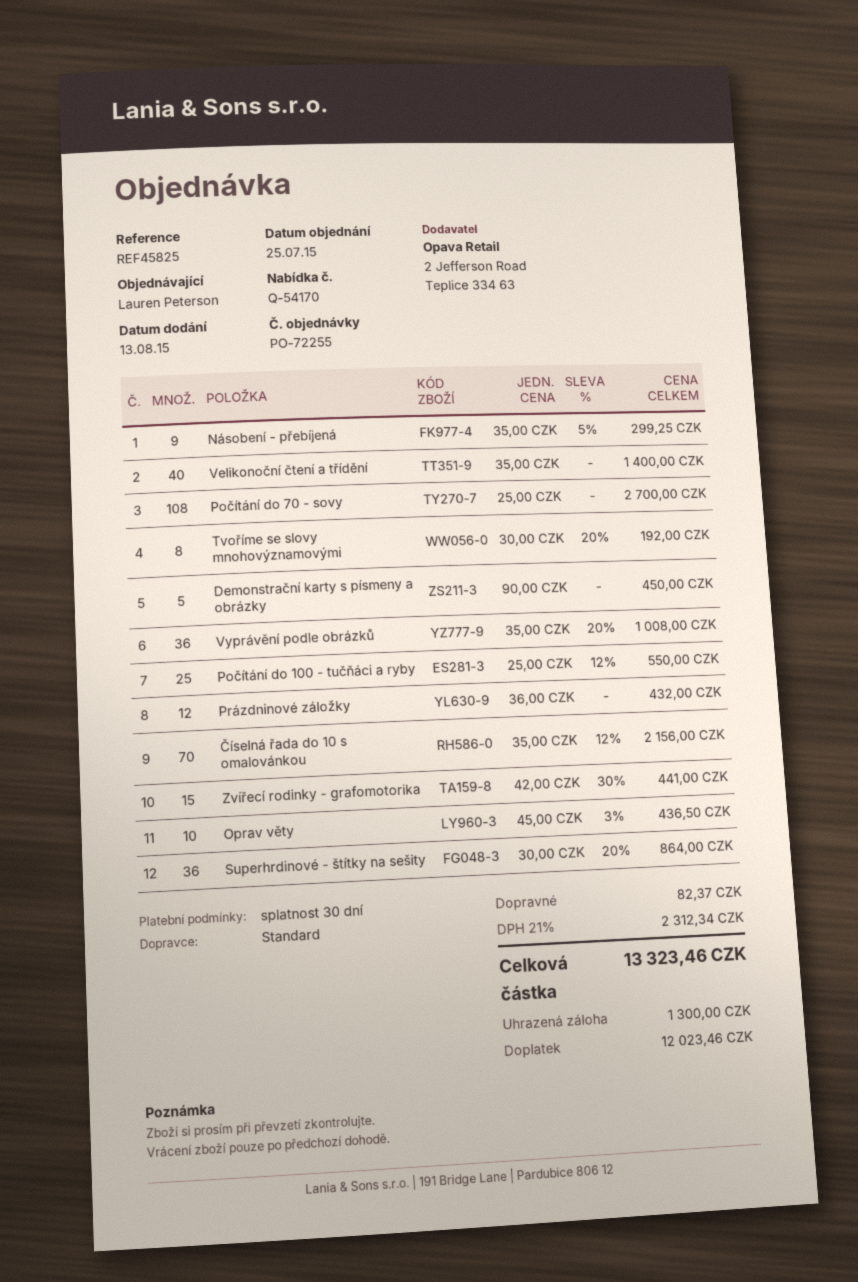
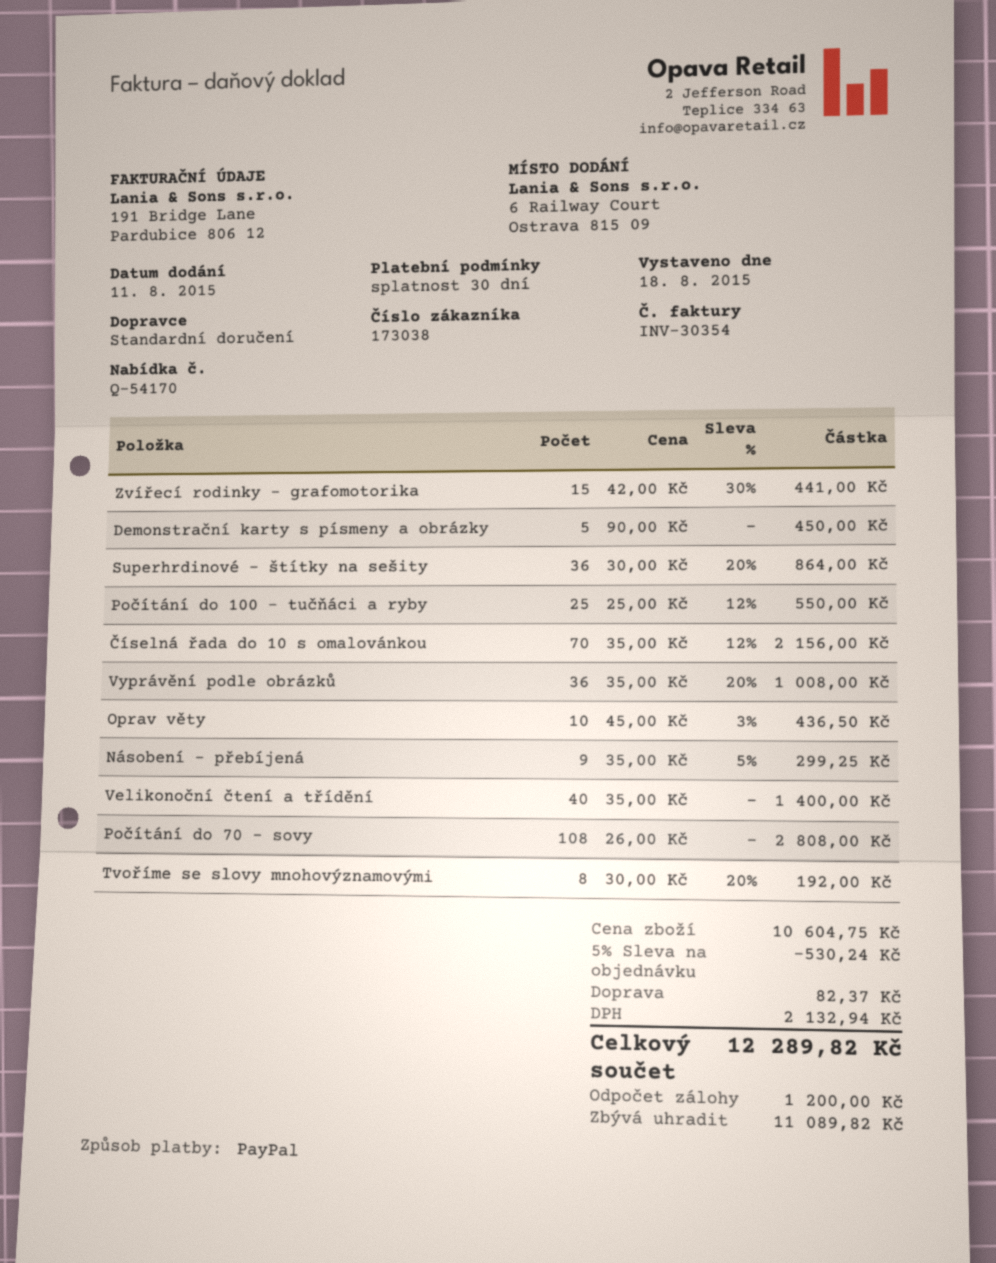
delivery date: 2015-08-13 -> 2015-08-11
Počítání do 70 - sovy: 108 x 25.00 = 2700.00 -> 108 x 26.00 = 2808.00
Prázdninové záložky: 12 x 36.00 = 432.00 -> none
discount: none -> 5% = 530.24
tax: 2312.34 -> 2132.94
total: 13323.46 -> 12289.82
deposit: 1300.00 -> 1200.00
balance: 12023.46 -> 11089.82

